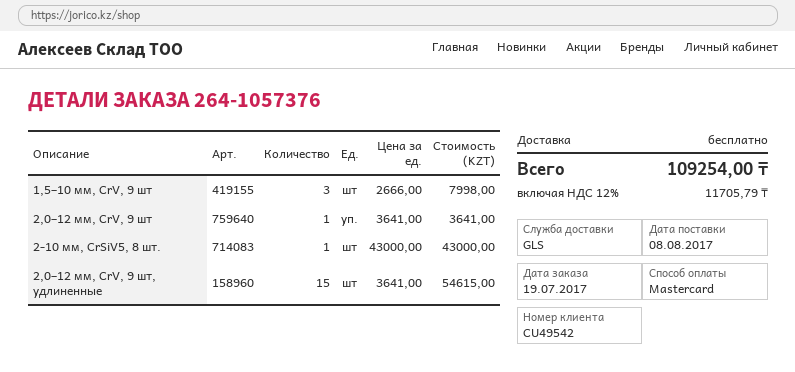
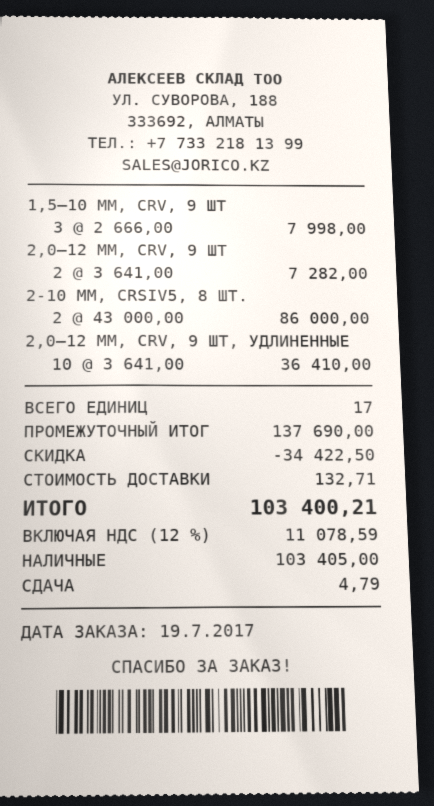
payment method: Mastercard -> cash
2,0–12 мм, CrV, 9 шт: 1 x 3641.00 = 3641.00 -> 2 x 3641.00 = 7282.00
2-10 мм, CrSiV5, 8 шт.: 1 x 43000.00 = 43000.00 -> 2 x 43000.00 = 86000.00
2,0–12 мм, CrV, 9 шт, удлиненные: 15 x 3641.00 = 54615.00 -> 10 x 3641.00 = 36410.00
discount: none -> 34422.50
shipping: 0.00 -> 132.71
tax: 12% = 11705.79 -> 12% = 11078.59
total: 109254.00 -> 103400.21

